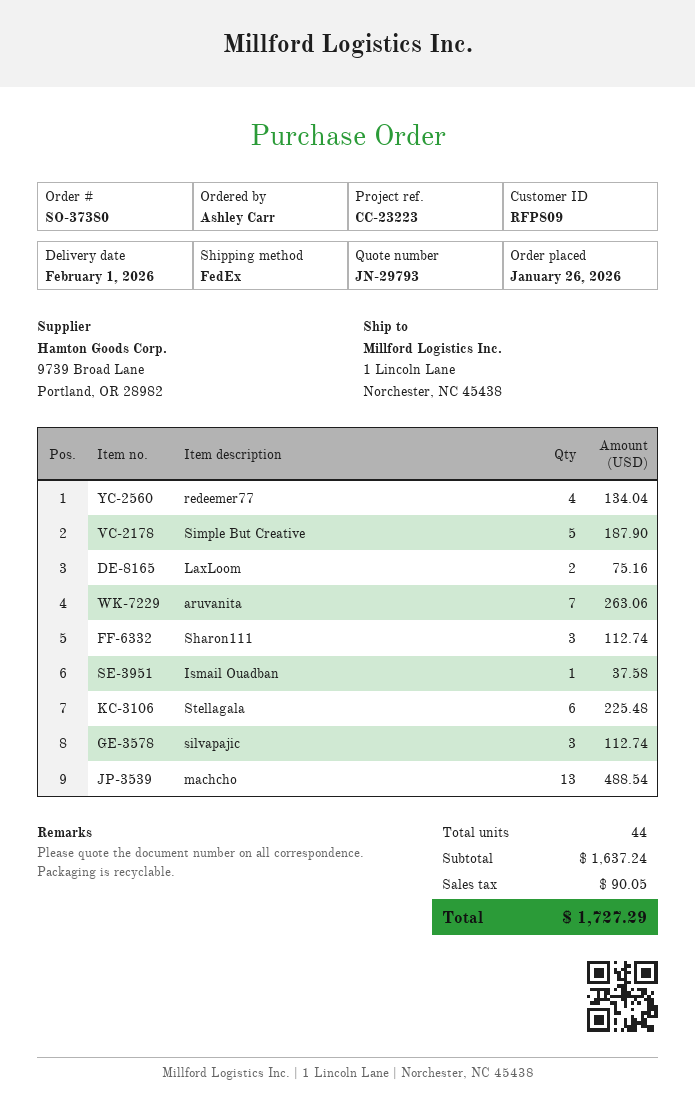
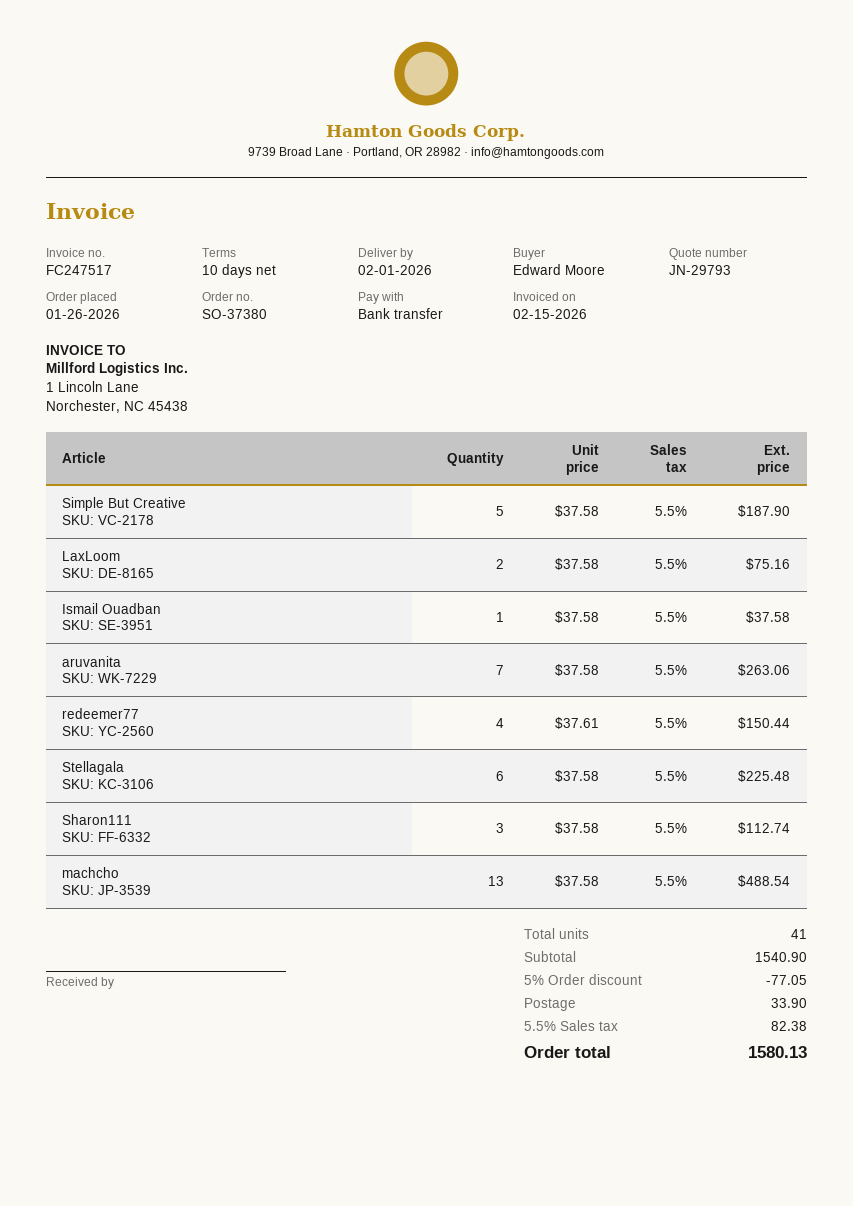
ordered by: Ashley Carr -> Edward Moore
redeemer77: 4 for 134.04 -> 4 for 150.44
silvapajic: 3 for 112.74 -> none
total quantity: 44 -> 41
subtotal: 1637.24 -> 1540.90
discount: none -> 5% = 77.05
shipping: none -> 33.90
tax: 90.05 -> 82.38
total: 1727.29 -> 1580.13

